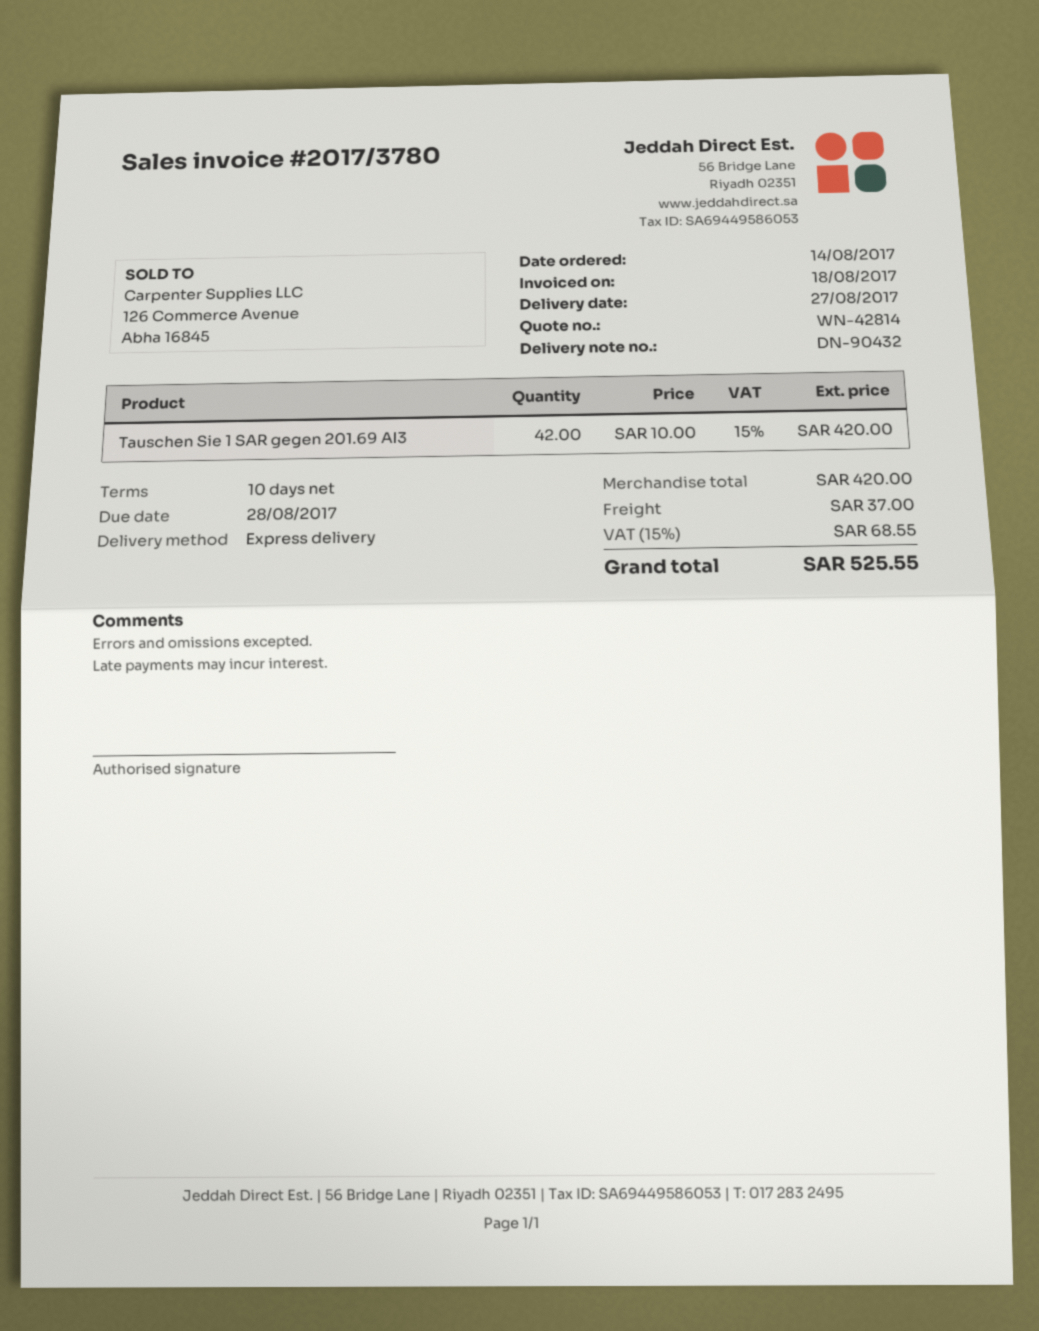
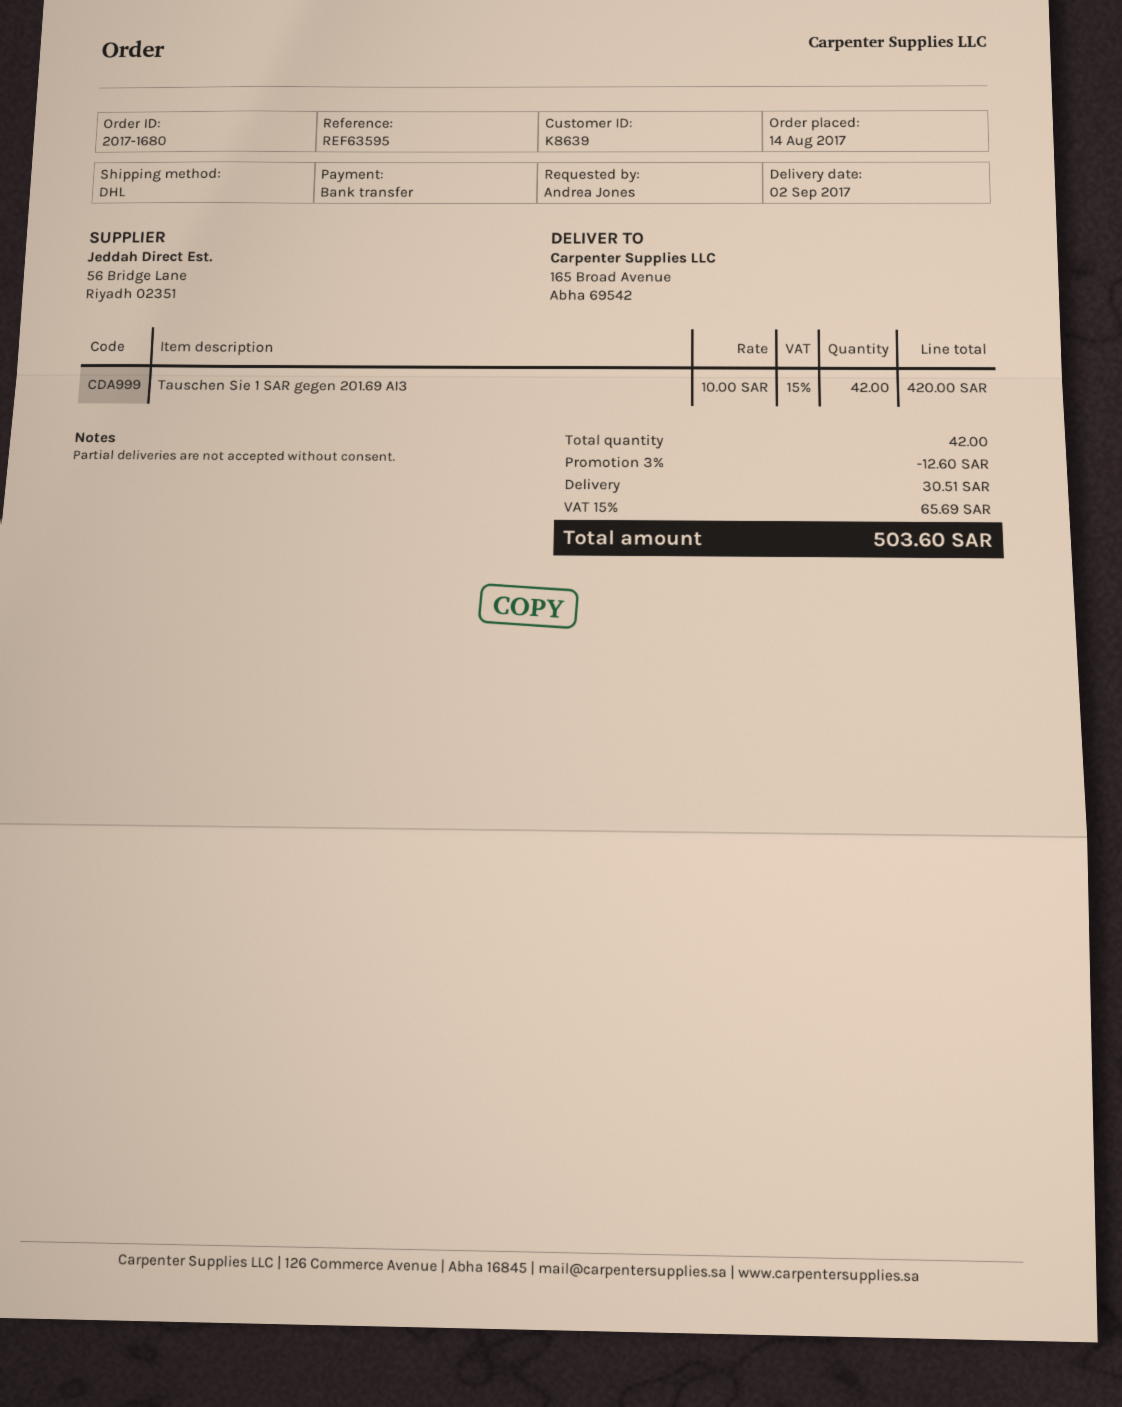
delivery date: 2017-08-27 -> 2017-09-02
shipping method: express -> DHL
discount: none -> 3% = 12.60
shipping: 37.00 -> 30.51
tax: 15% = 68.55 -> 15% = 65.69
total: 525.55 -> 503.60

